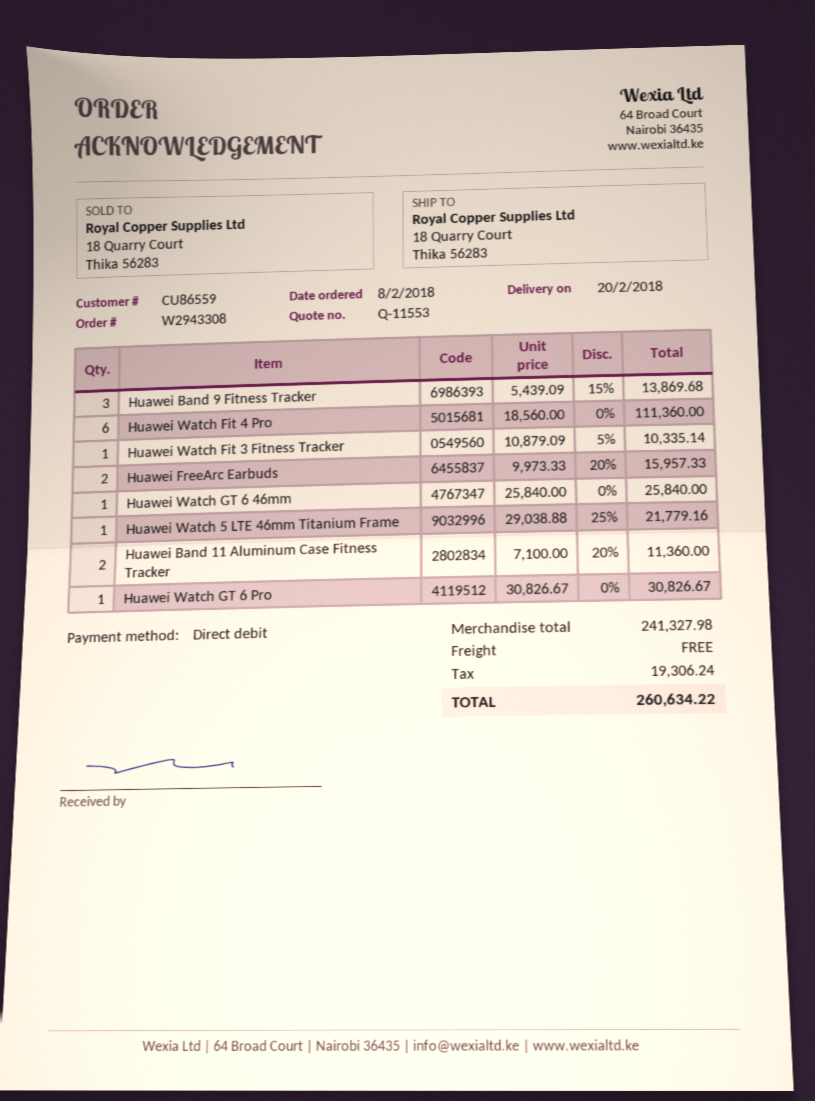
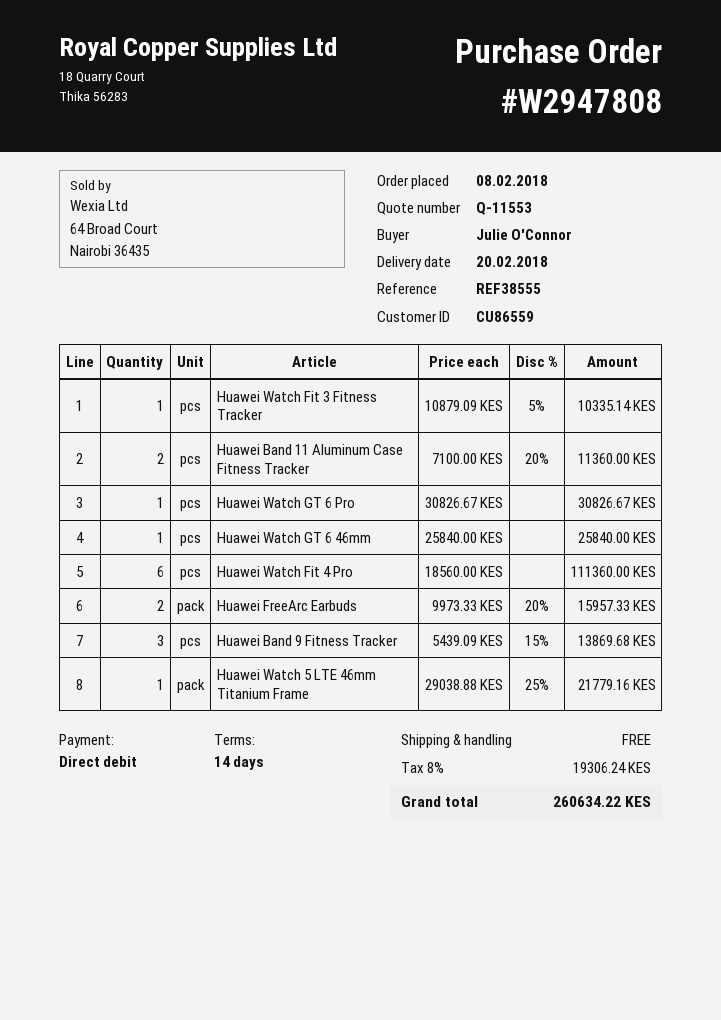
order number: W2943308 -> W2947808

